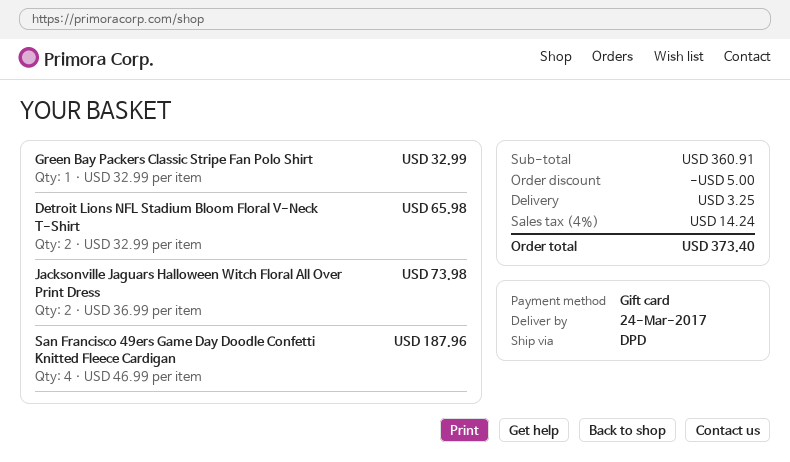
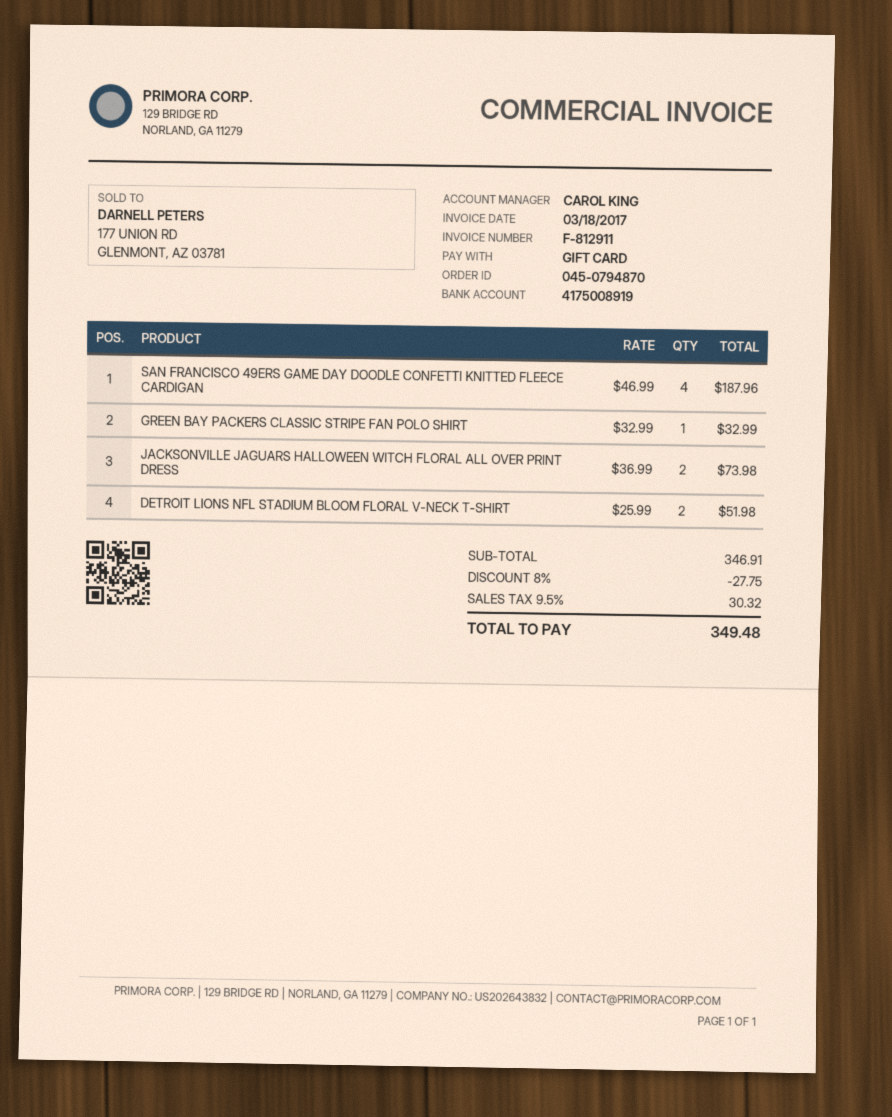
Detroit Lions NFL Stadium Bloom Floral V-Neck T-Shirt: 2 x 32.99 = 65.98 -> 2 x 25.99 = 51.98
subtotal: 360.91 -> 346.91
discount: 5.00 -> 27.75
shipping: 3.25 -> none
tax: 4% = 14.24 -> 9.5% = 30.32
total: 373.40 -> 349.48

